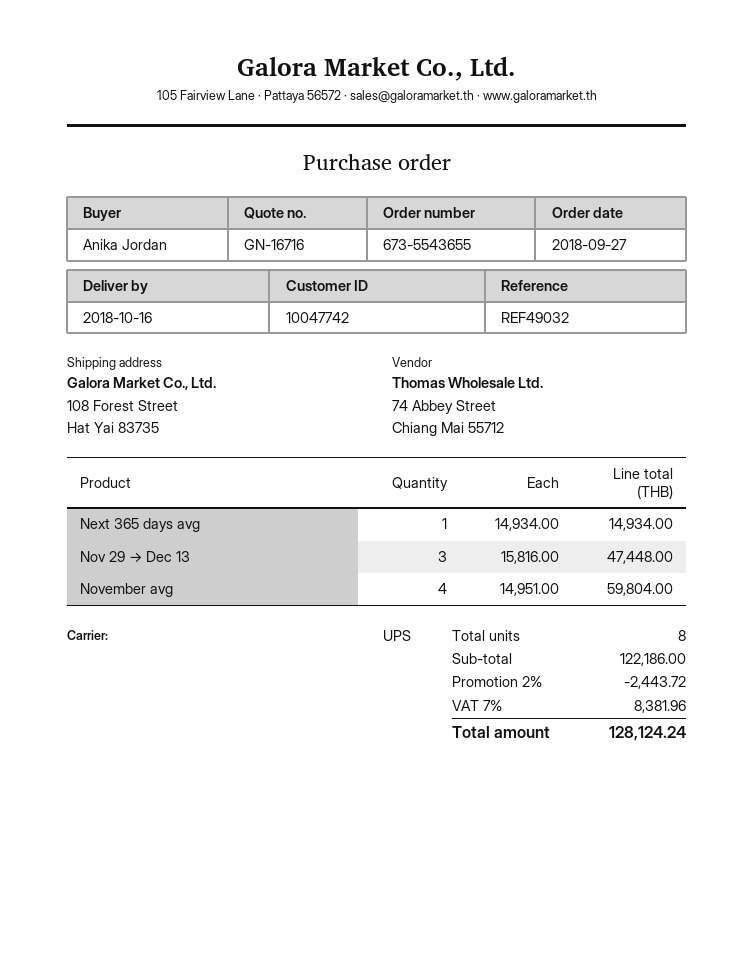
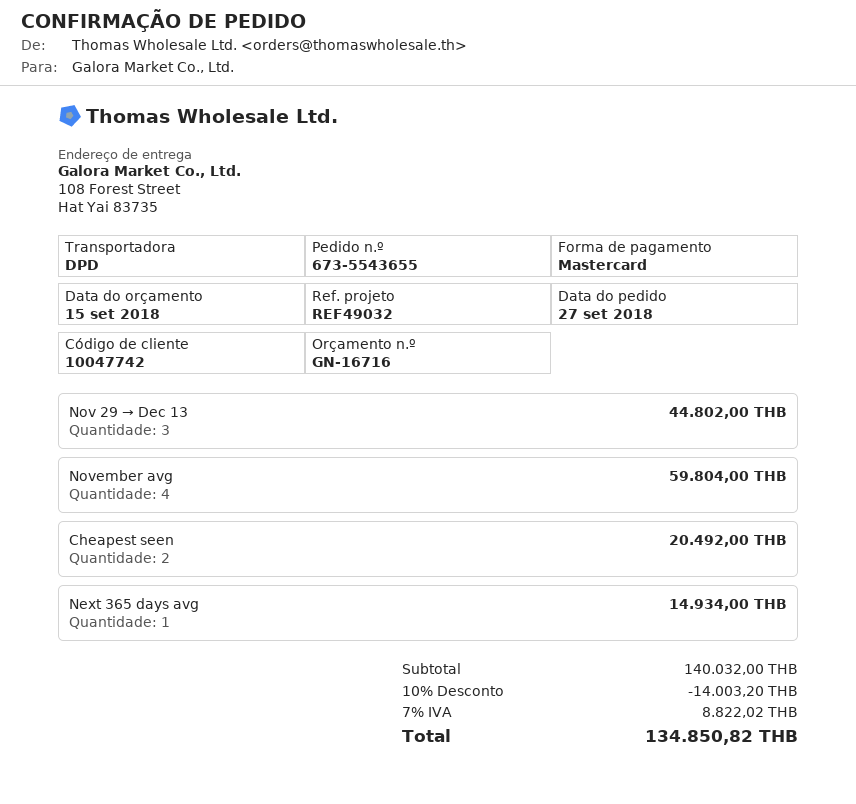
shipping method: UPS -> DPD
Nov 29 → Dec 13: 3 for 47448.00 -> 3 for 44802.00
Cheapest seen: none -> 2 for 20492.00
subtotal: 122186.00 -> 140032.00
discount: 2% = 2443.72 -> 10% = 14003.20
tax: 7% = 8381.96 -> 7% = 8822.02
total: 128124.24 -> 134850.82

